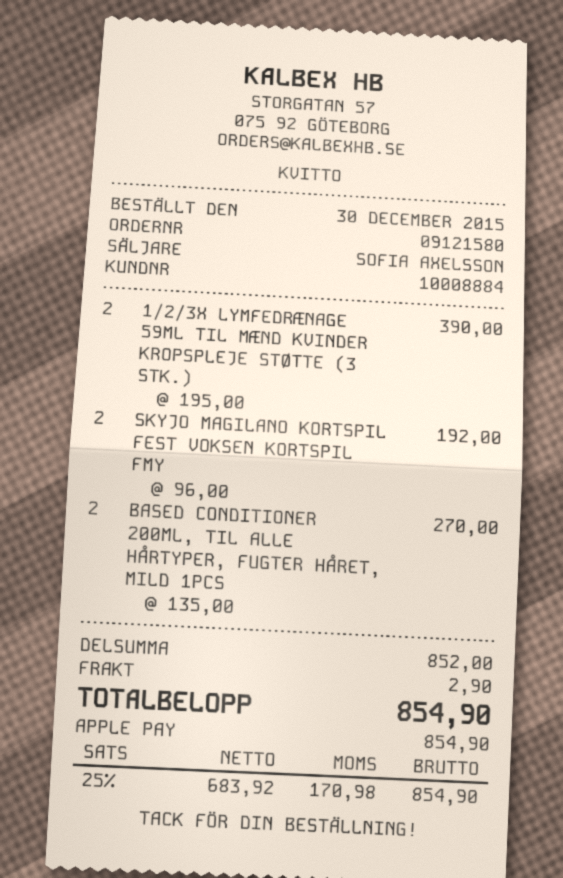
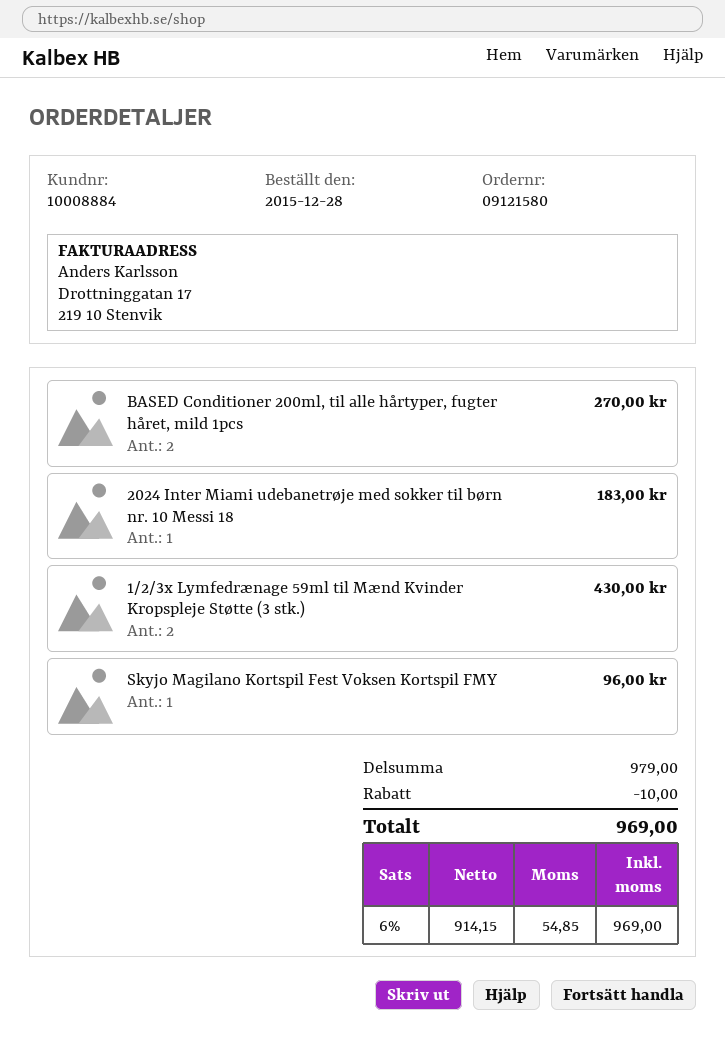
order date: 2015-12-30 -> 2015-12-28
1/2/3X LYMFEDRÆNAGE 59ML TIL MÆND KVINDER KROPSPLEJE STØTTE (3 STK.): 2 for 390.00 -> 2 for 430.00
SKYJO MAGILANO KORTSPIL FEST VOKSEN KORTSPIL FMY: 2 for 192.00 -> 1 for 96.00
2024 Inter Miami udebanetrøje med sokker til børn nr. 10 Messi 18: none -> 1 for 183.00
subtotal: 852.00 -> 979.00
discount: none -> 10.00
shipping: 2.90 -> none
net: 683.92 -> 914.15
tax: 25% = 170.98 -> 6% = 54.85
total: 854.90 -> 969.00

